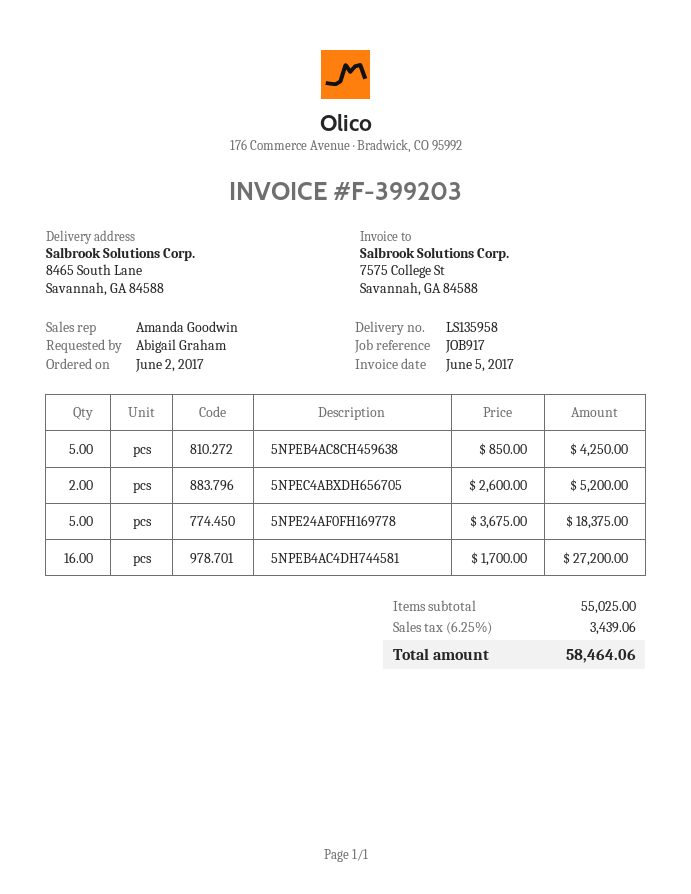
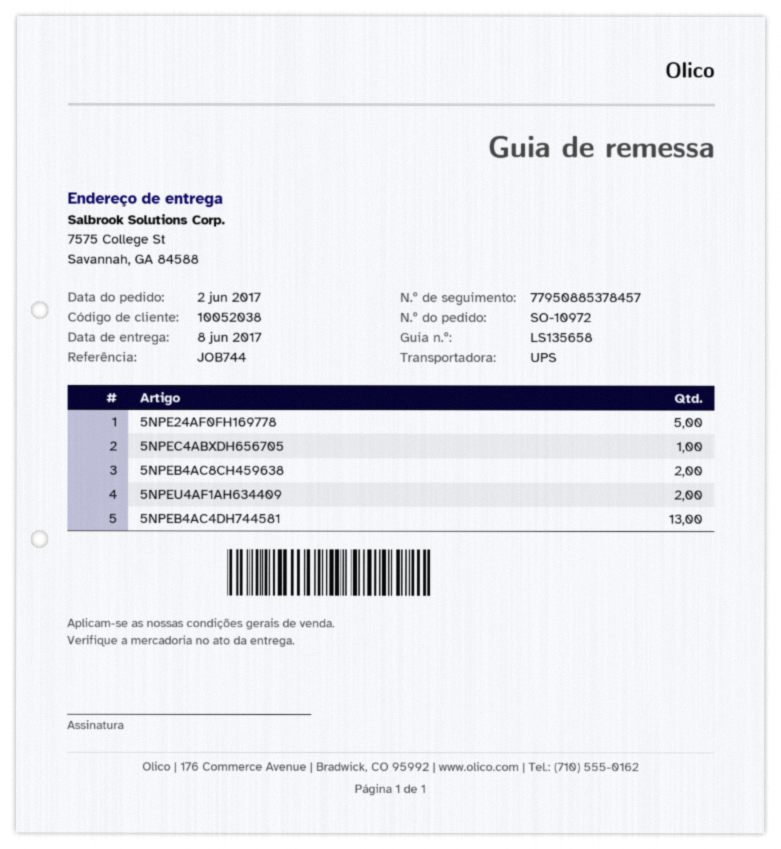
delivery note number: LS135958 -> LS135658
reference: JOB917 -> JOB744
ship to: 8465 South Lane, Savannah, GA 84588 -> 7575 College St, Savannah, GA 84588
5NPEB4AC8CH459638: 5 -> 2
5NPEC4ABXDH656705: 2 -> 1
5NPEB4AC4DH744581: 16 -> 13
5NPEU4AF1AH634409: none -> 2

